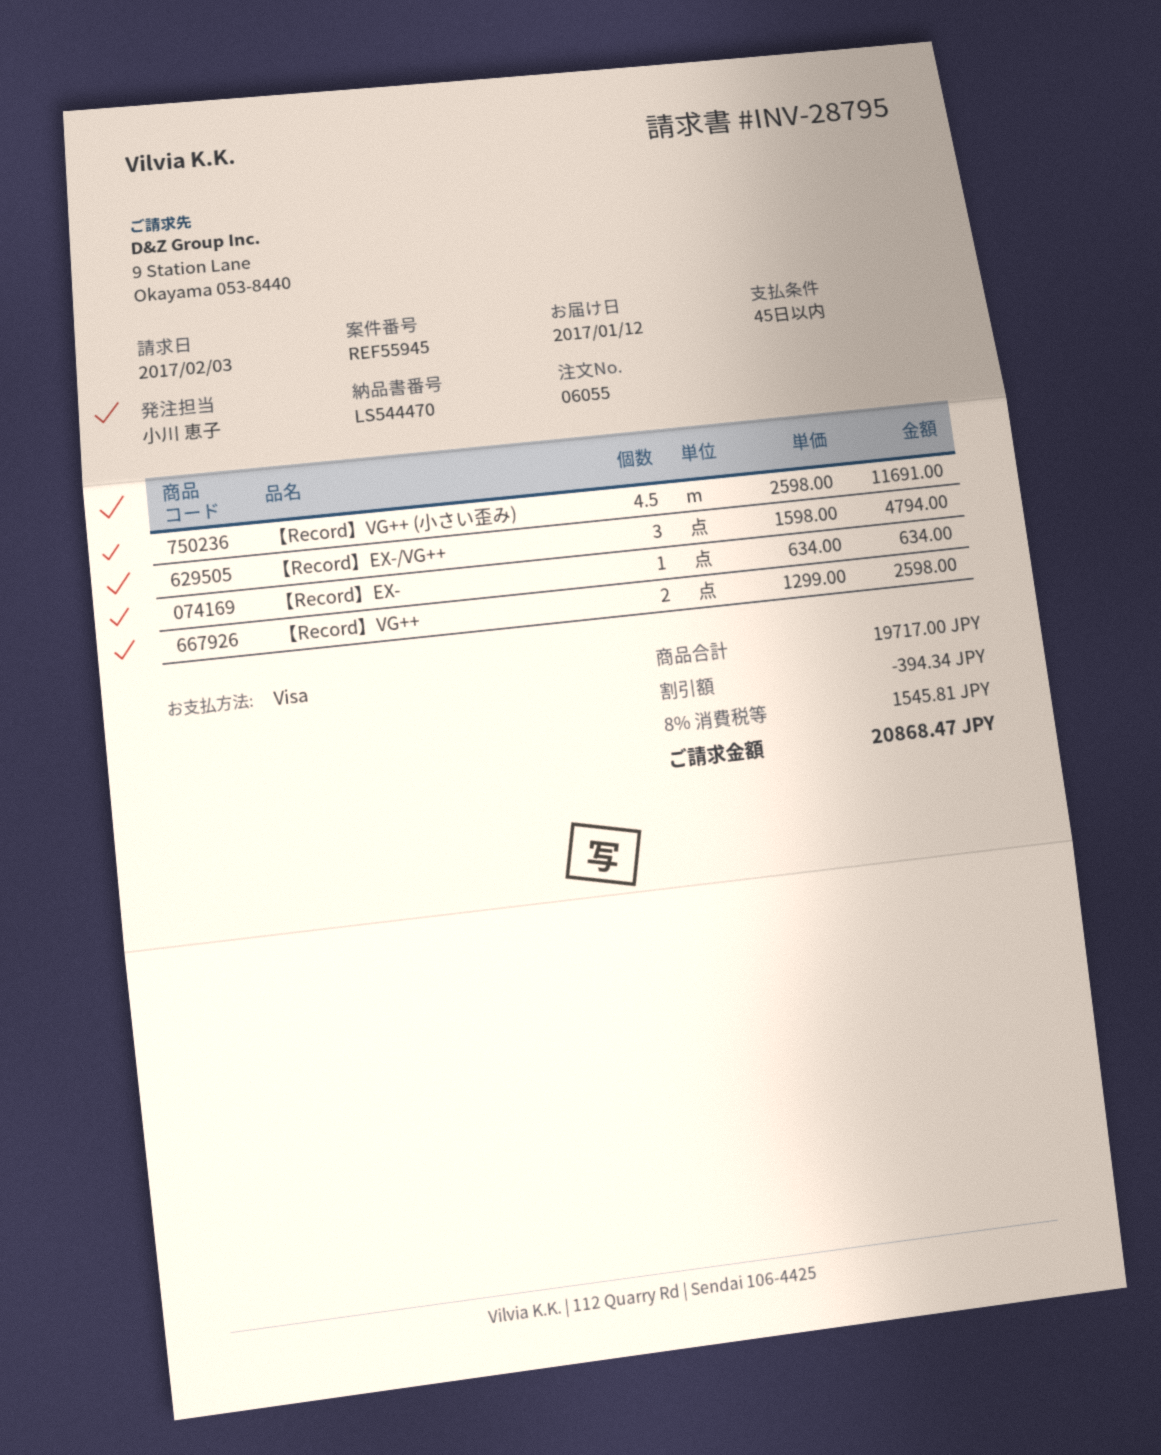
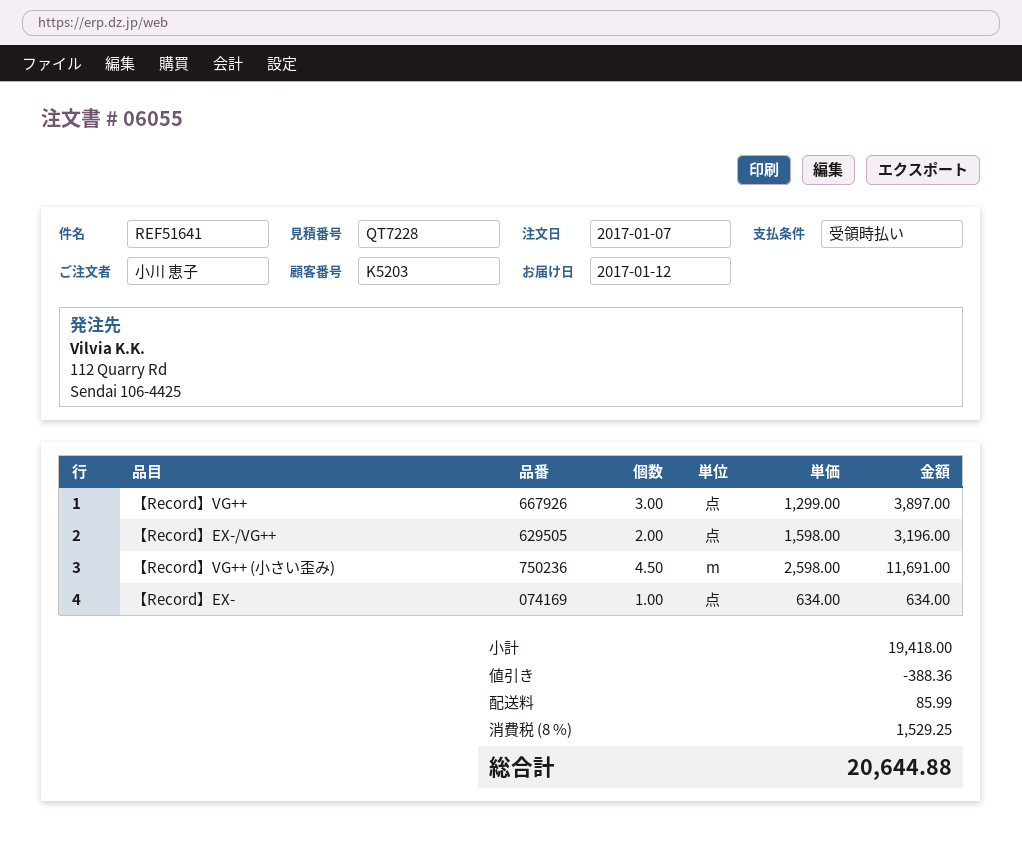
payment terms: 45 days -> on receipt
reference: REF55945 -> REF51641
【Record】EX-/VG++: 3 x 1598.00 = 4794.00 -> 2 x 1598.00 = 3196.00
【Record】VG++: 2 x 1299.00 = 2598.00 -> 3 x 1299.00 = 3897.00
subtotal: 19717.00 -> 19418.00
discount: 394.34 -> 388.36
shipping: none -> 85.99
tax: 8% = 1545.81 -> 8% = 1529.25
total: 20868.47 -> 20644.88

